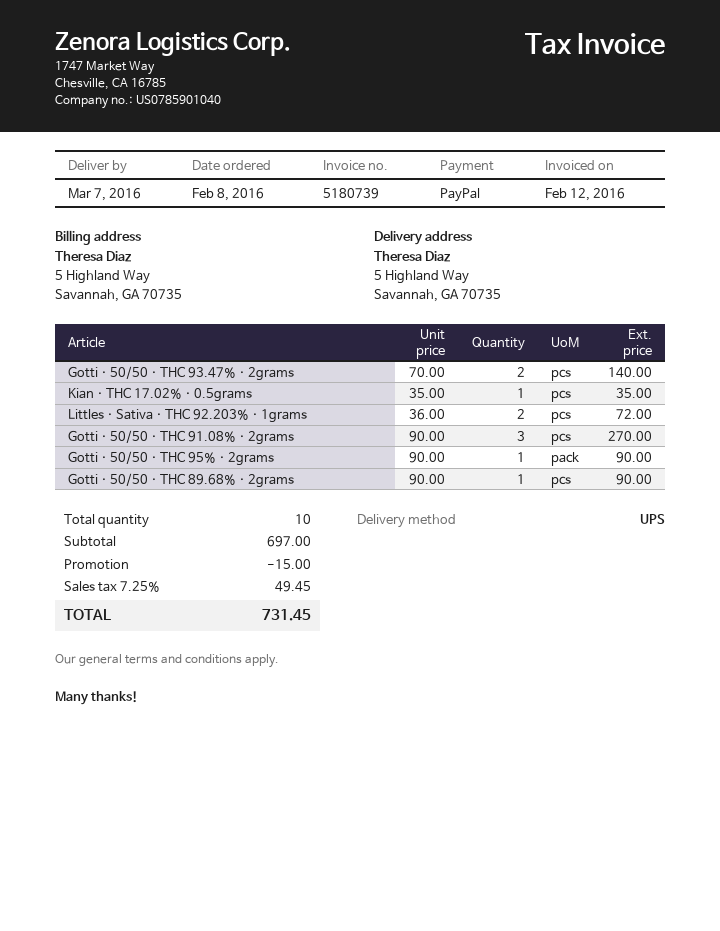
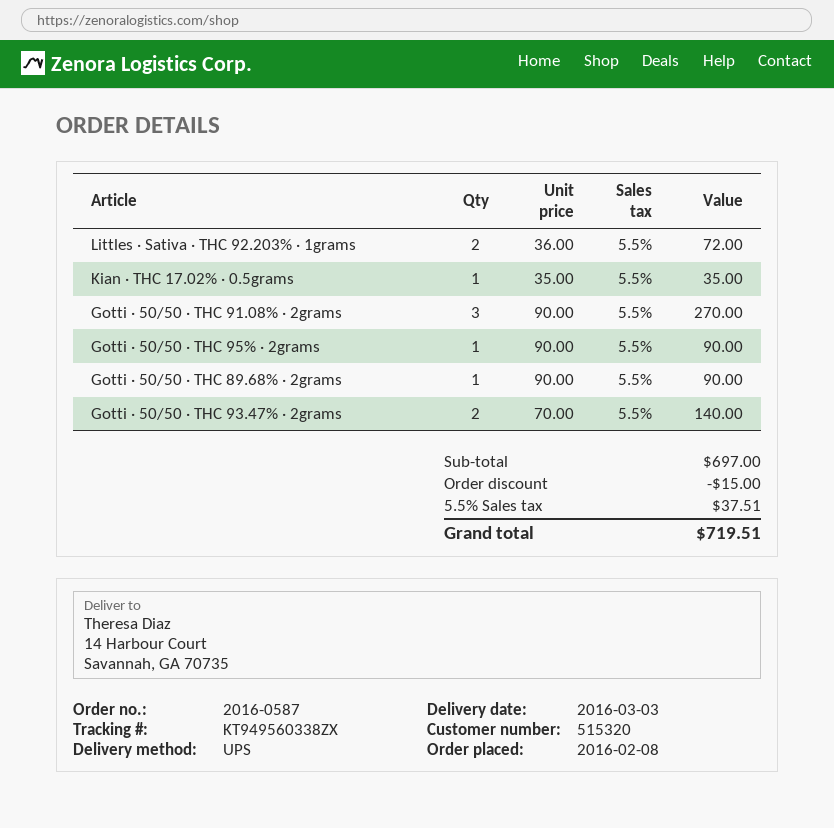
delivery date: 2016-03-07 -> 2016-03-03
ship to: 5 Highland Way, Savannah, GA 70735 -> 14 Harbour Court, Savannah, GA 70735
tax: 7.25% = 49.45 -> 5.5% = 37.51
total: 731.45 -> 719.51

